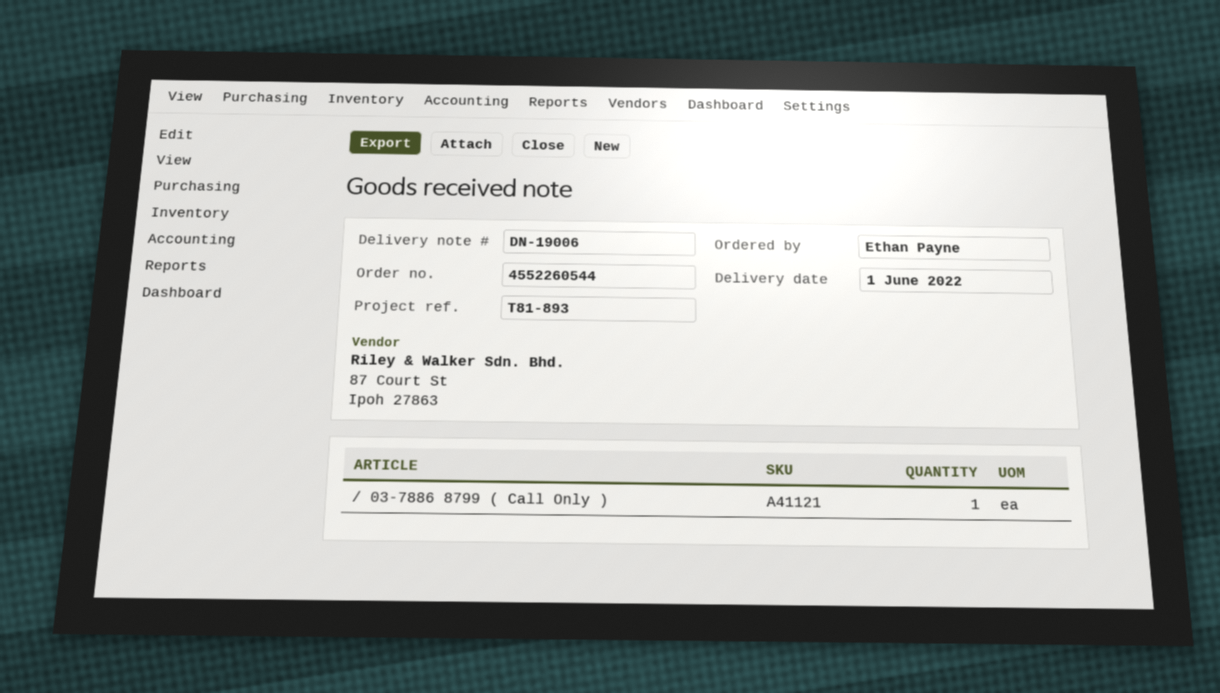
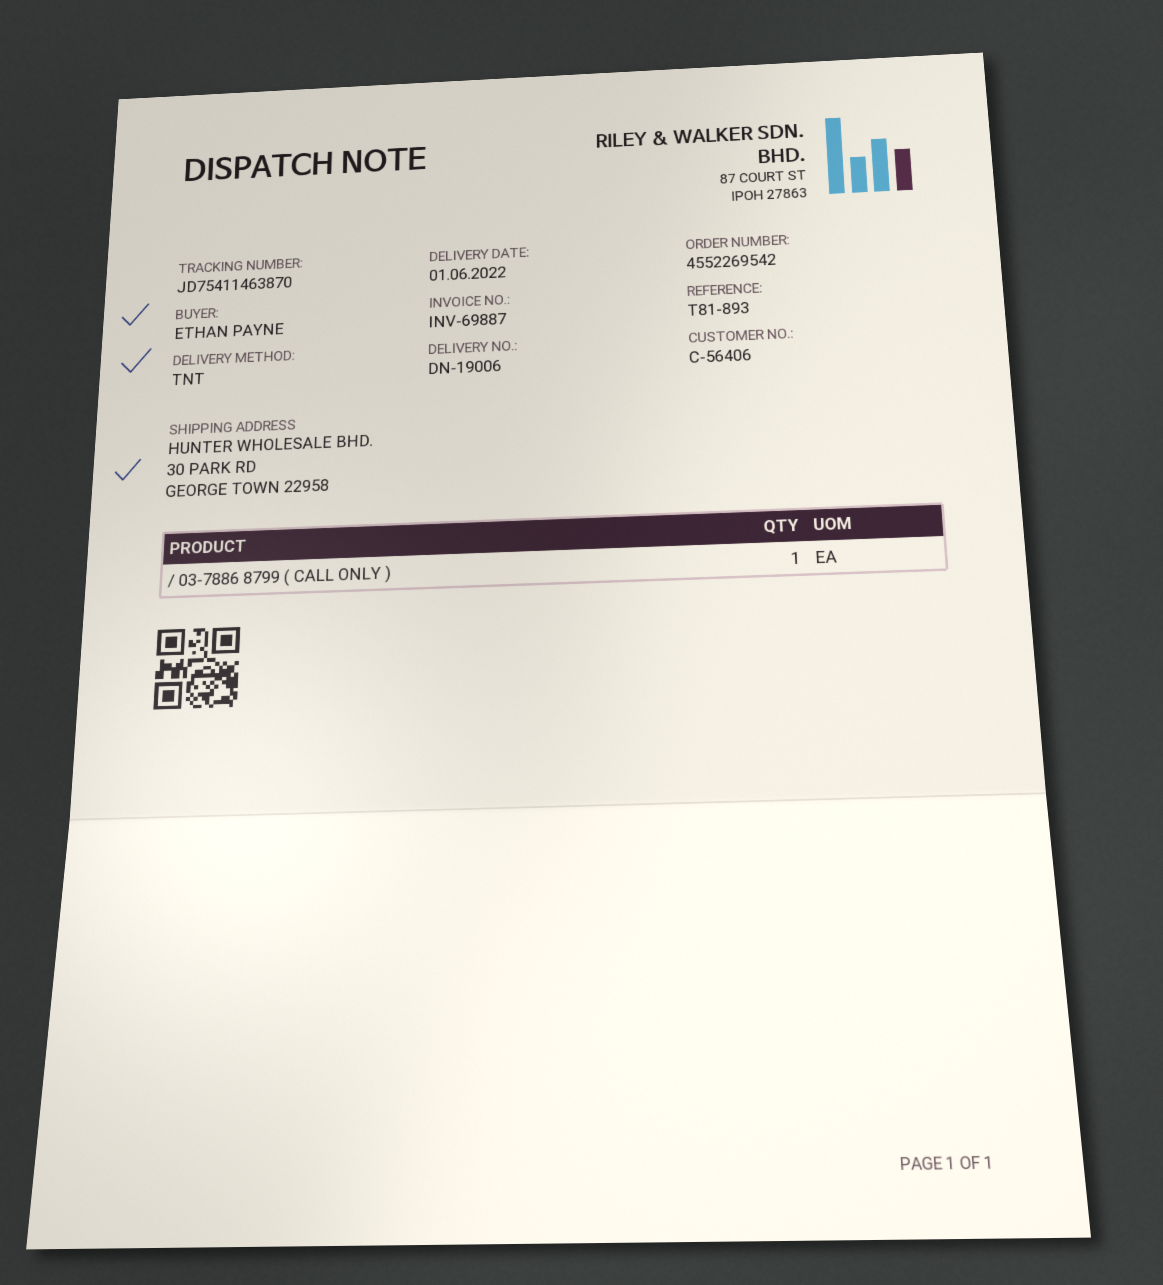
order number: 4552260544 -> 4552269542

